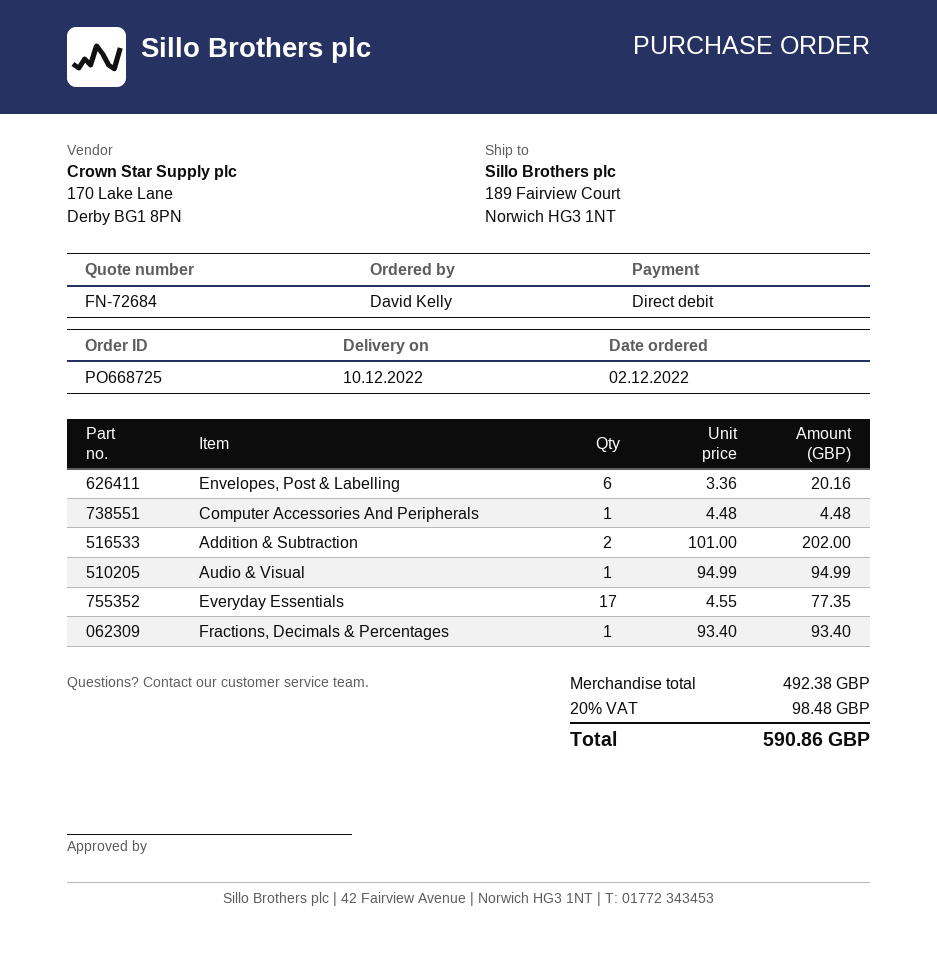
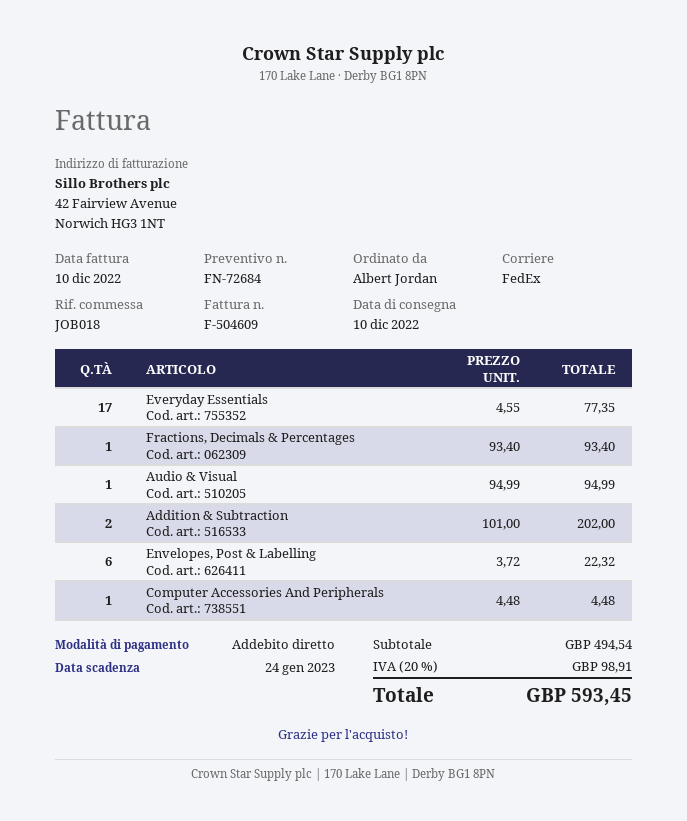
ordered by: David Kelly -> Albert Jordan
Envelopes, Post & Labelling: 6 x 3.36 = 20.16 -> 6 x 3.72 = 22.32
subtotal: 492.38 -> 494.54
tax: 20% = 98.48 -> 20% = 98.91
total: 590.86 -> 593.45

